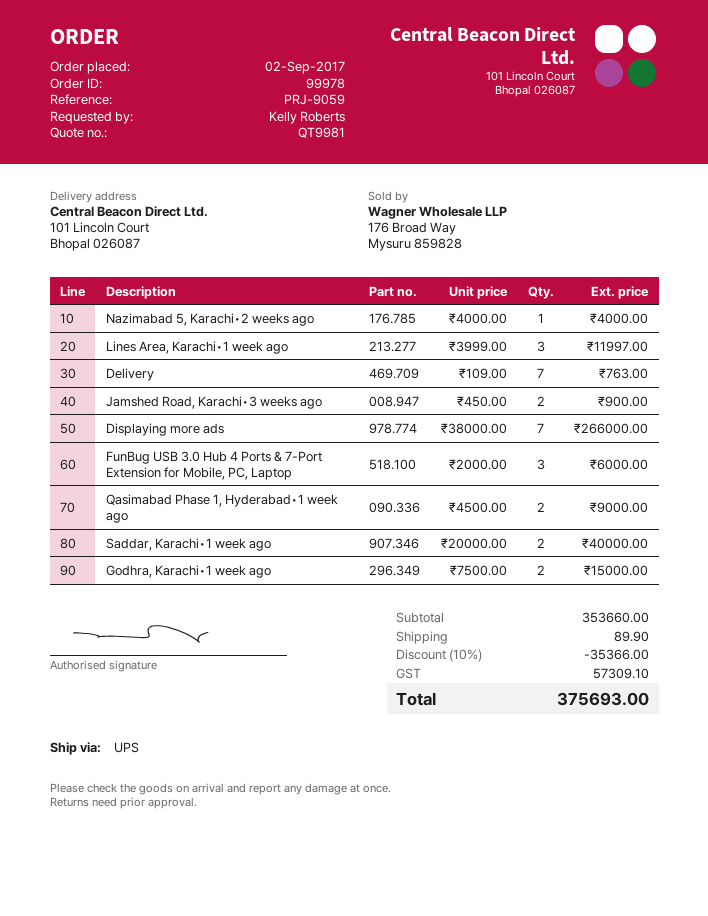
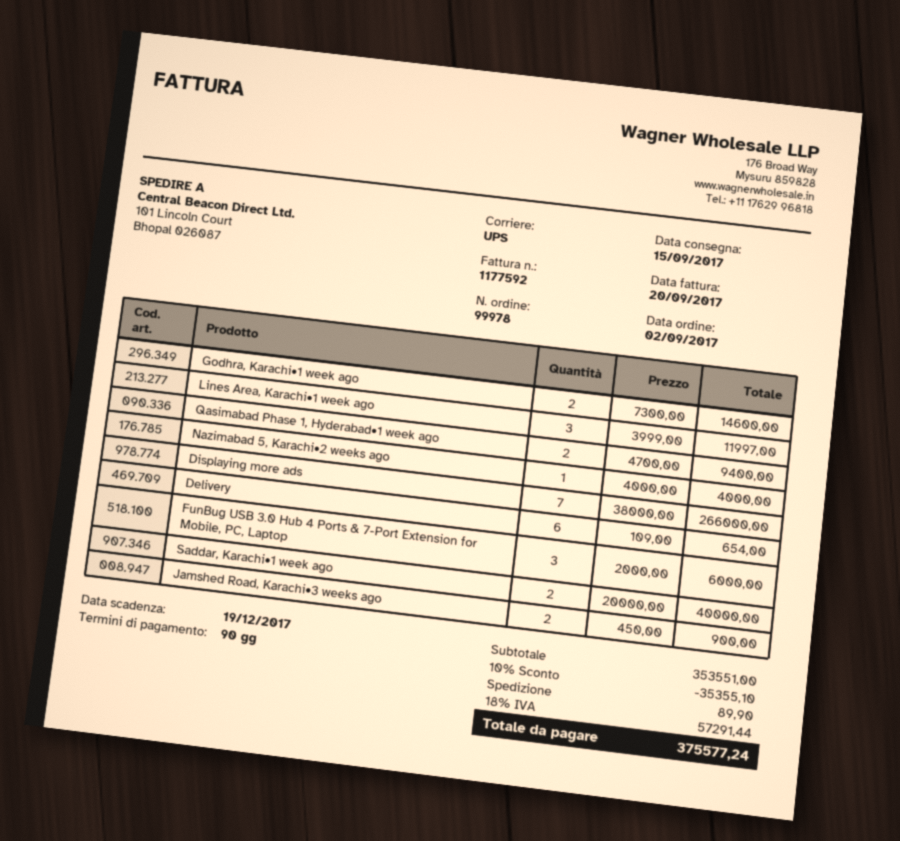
Delivery: 7 x 109.00 = 763.00 -> 6 x 109.00 = 654.00
Qasimabad Phase 1, Hyderabad•1 week ago: 2 x 4500.00 = 9000.00 -> 2 x 4700.00 = 9400.00
Godhra, Karachi•1 week ago: 2 x 7500.00 = 15000.00 -> 2 x 7300.00 = 14600.00
subtotal: 353660.00 -> 353551.00
discount: 10% = 35366.00 -> 10% = 35355.10
tax: 57309.10 -> 57291.44
total: 375693.00 -> 375577.24

